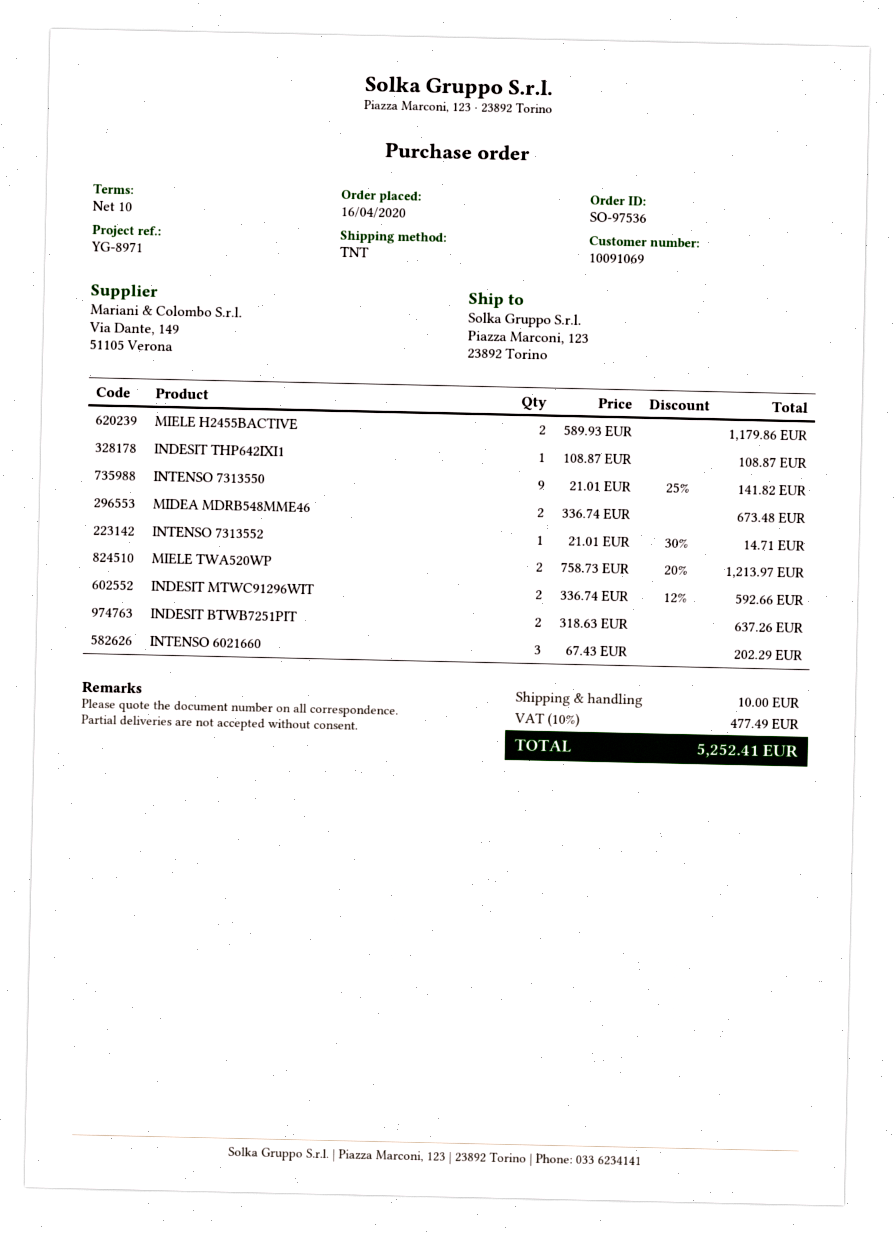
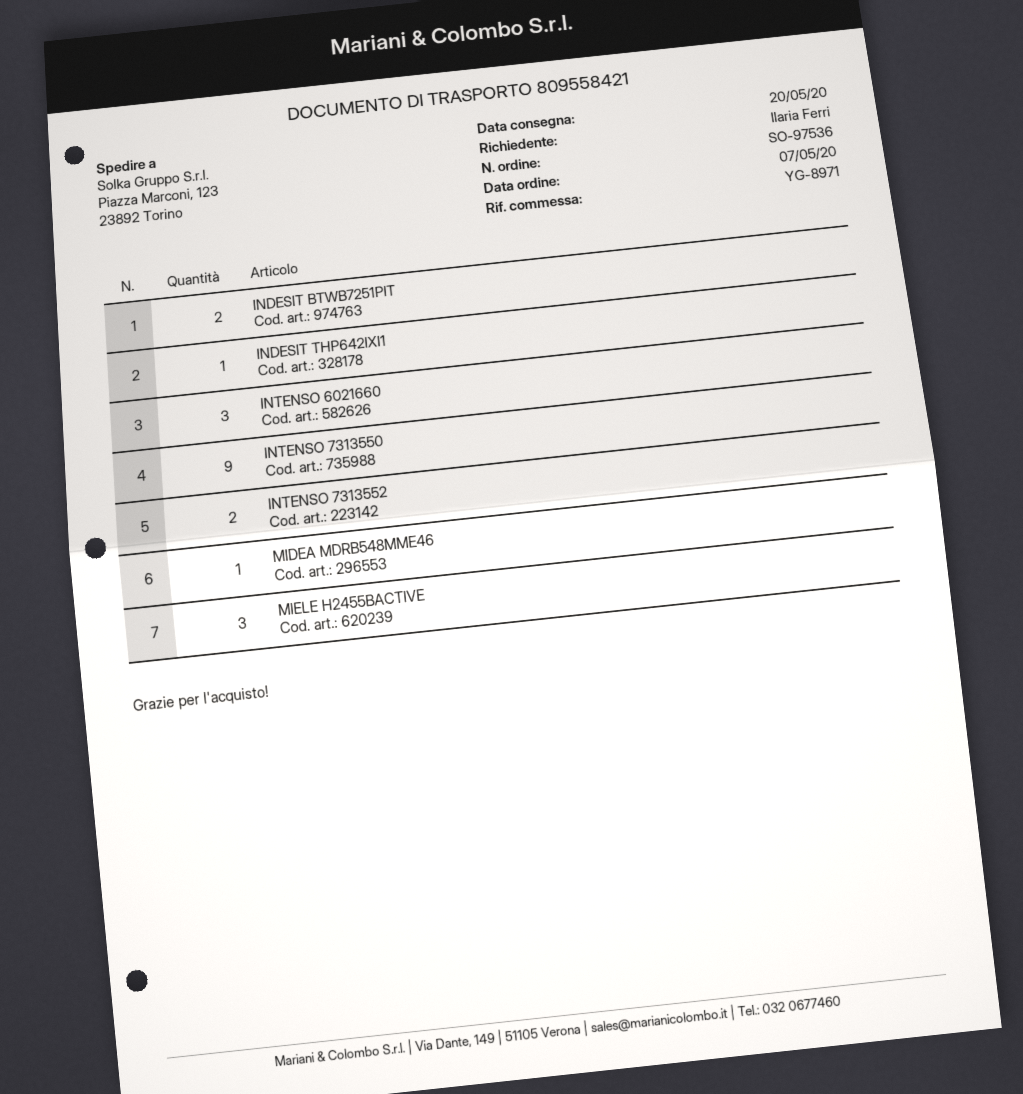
order date: 2020-04-16 -> 2020-05-07
MIELE H2455BACTIVE: 2 -> 3
MIDEA MDRB548MME46: 2 -> 1
INTENSO 7313552: 1 -> 2
MIELE TWA520WP: 2 -> none
INDESIT MTWC91296WIT: 2 -> none

